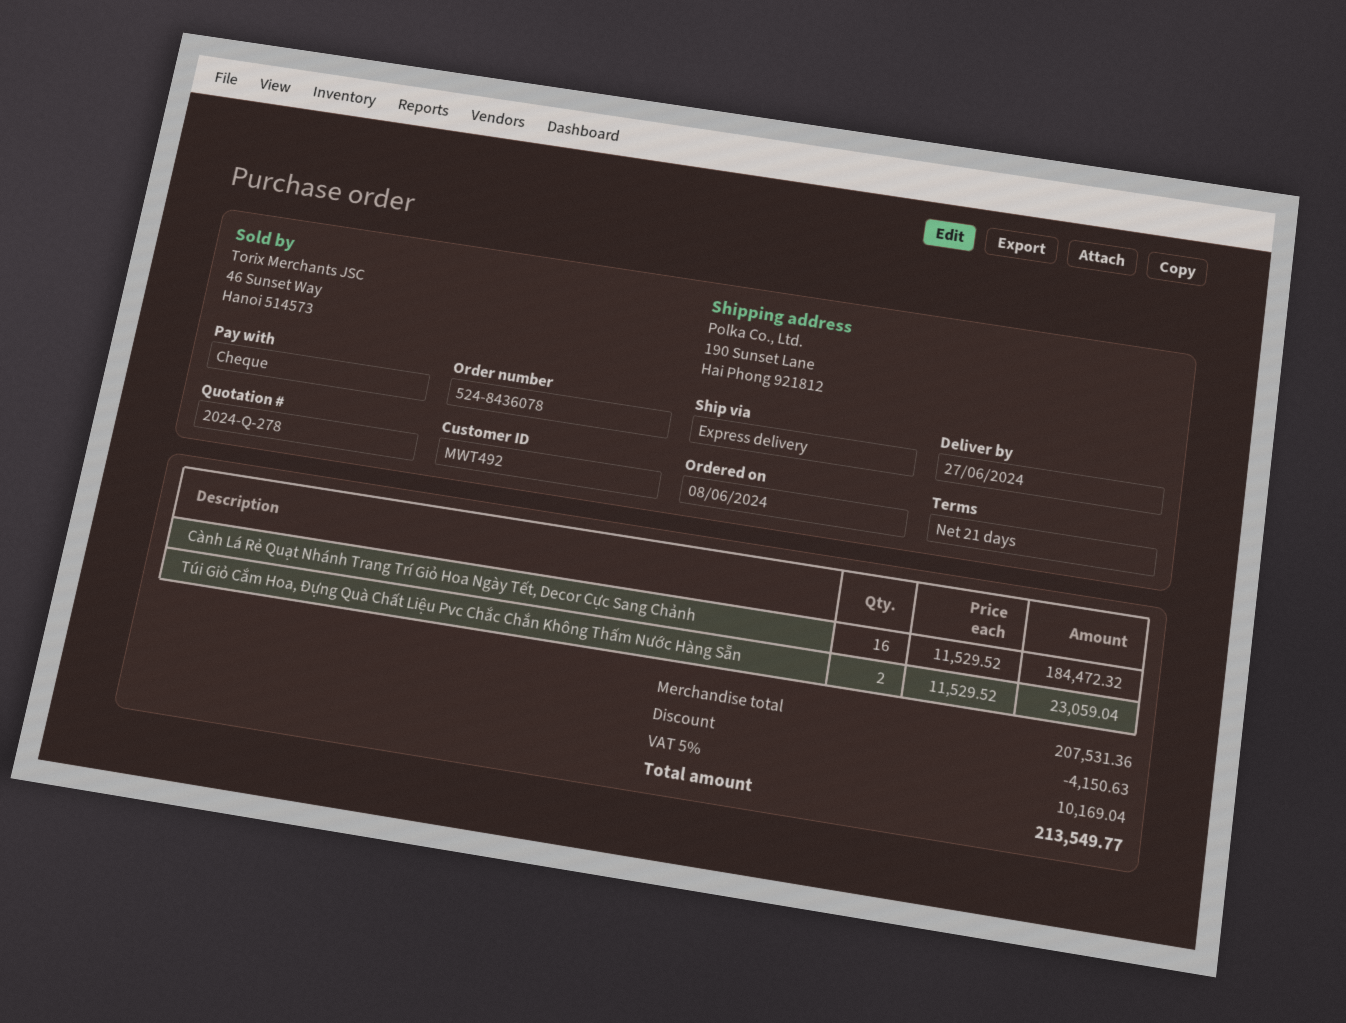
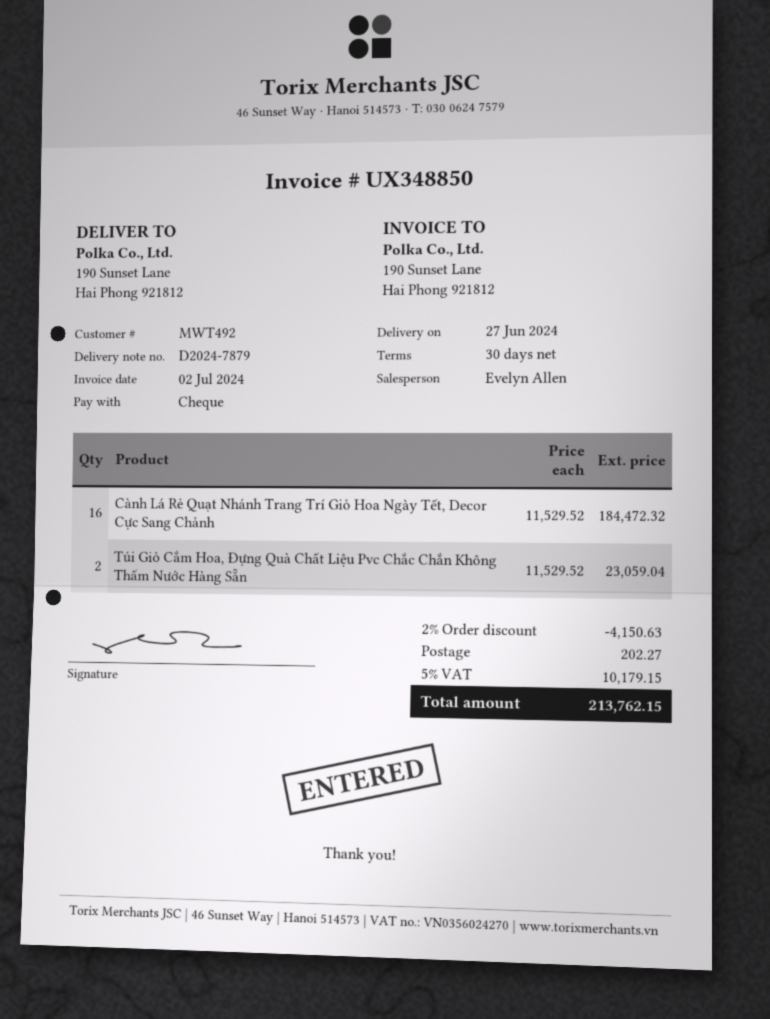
payment terms: 21 days -> 30 days
shipping: none -> 202.27
tax: 5% = 10169.04 -> 5% = 10179.15
total: 213549.77 -> 213762.15

